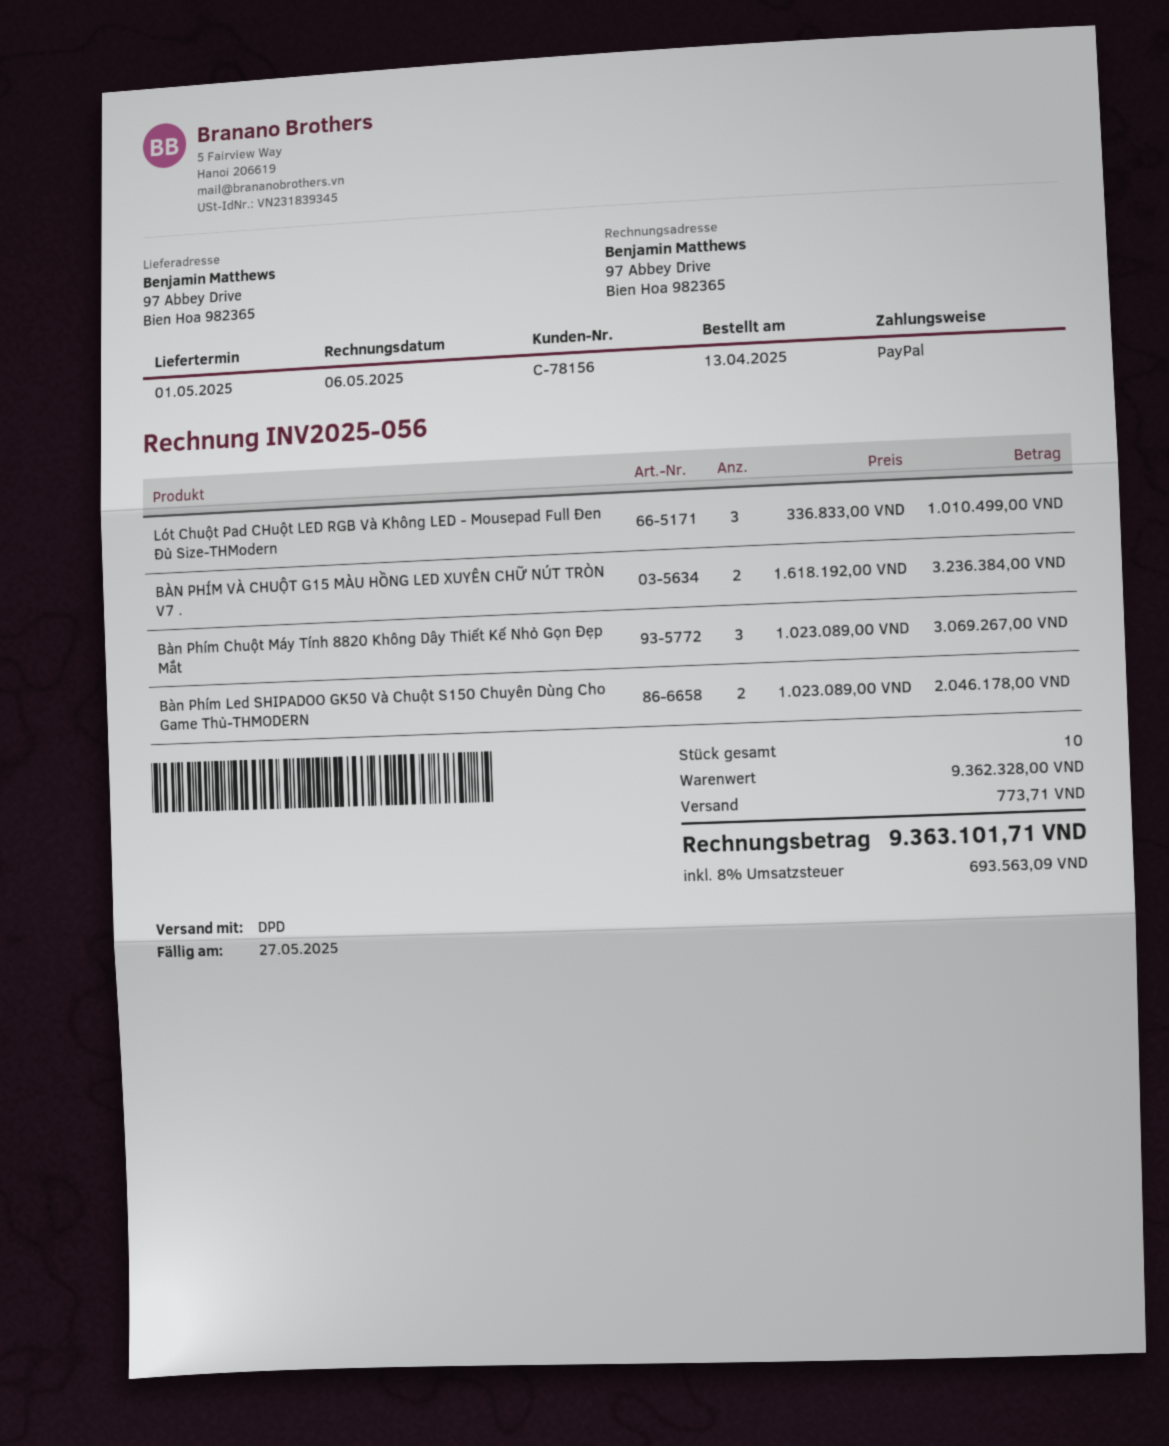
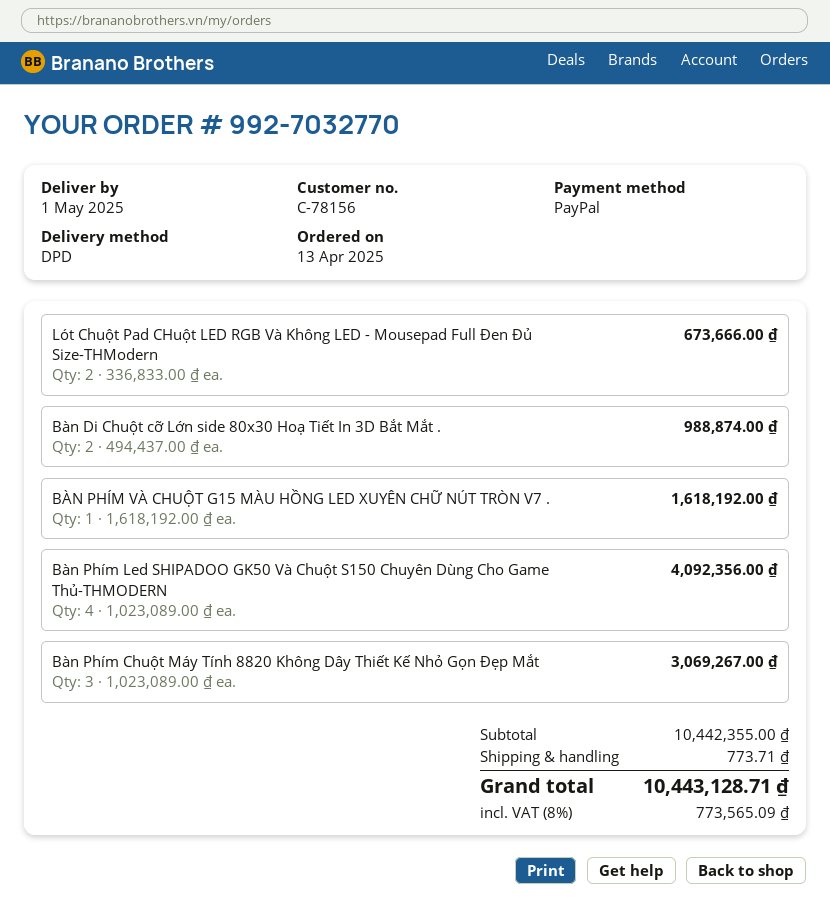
Lót Chuột Pad CHuột LED RGB Và Không LED - Mousepad Full Đen Đủ Size-THModern: 3 x 336833.00 = 1010499.00 -> 2 x 336833.00 = 673666.00
BÀN PHÍM VÀ CHUỘT G15 MÀU HỒNG LED XUYÊN CHỮ NÚT TRÒN V7 .: 2 x 1618192.00 = 3236384.00 -> 1 x 1618192.00 = 1618192.00
Bàn Phím Led SHIPADOO GK50 Và Chuột S150 Chuyên Dùng Cho Game Thủ-THMODERN: 2 x 1023089.00 = 2046178.00 -> 4 x 1023089.00 = 4092356.00
Bàn Di Chuột cỡ Lớn side 80x30 Hoạ Tiết In 3D Bắt Mắt .: none -> 2 x 494437.00 = 988874.00
subtotal: 9362328.00 -> 10442355.00
tax: 8% = 693563.09 -> 8% = 773565.09
total: 9363101.71 -> 10443128.71

